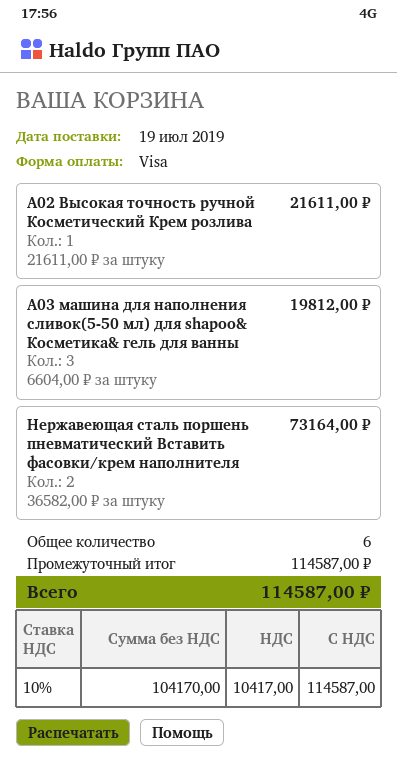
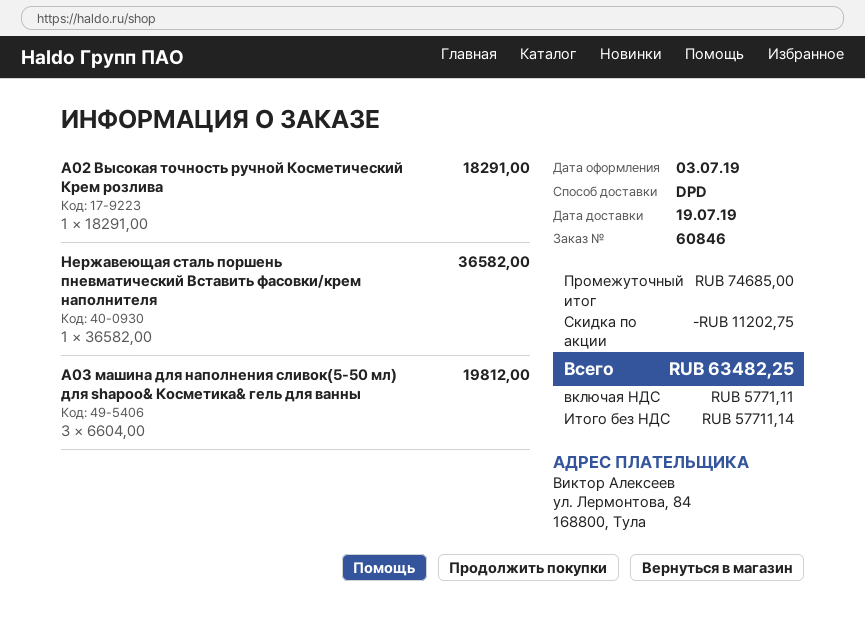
A02 Высокая точность ручной Косметический Крем розлива: 1 x 21611.00 = 21611.00 -> 1 x 18291.00 = 18291.00
Нержавеющая сталь поршень пневматический Вставить фасовки/крем наполнителя: 2 x 36582.00 = 73164.00 -> 1 x 36582.00 = 36582.00
subtotal: 114587.00 -> 74685.00
discount: none -> 11202.75
net: 104170.00 -> 57711.14
tax: 10417.00 -> 5771.11
total: 114587.00 -> 63482.25

